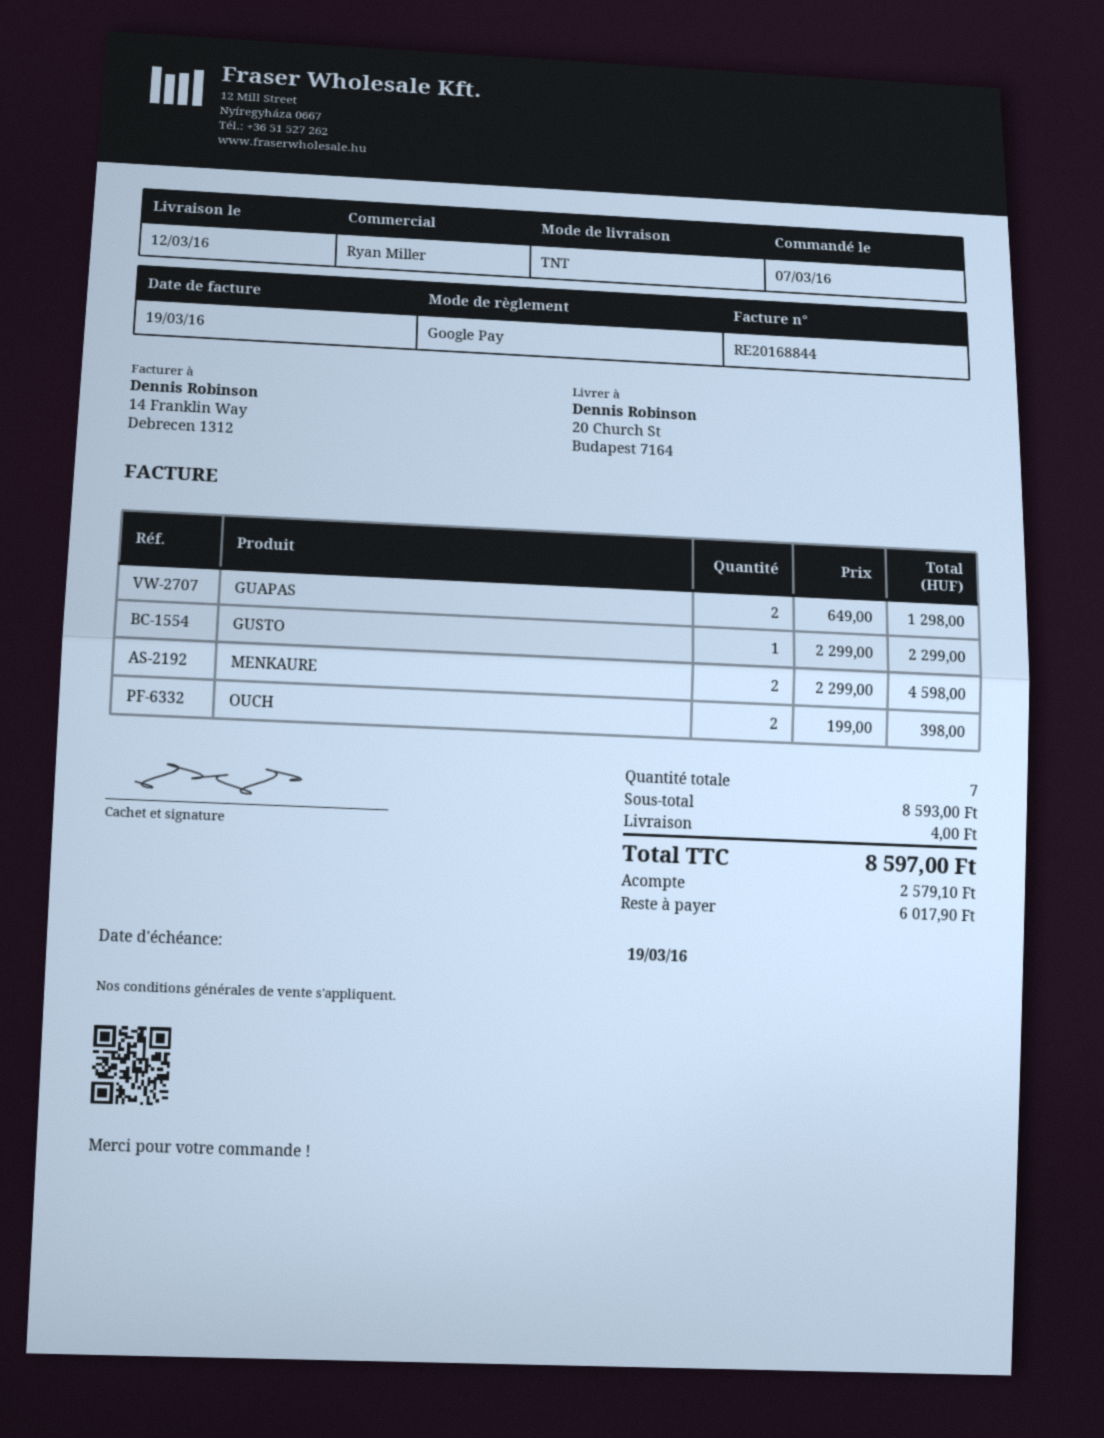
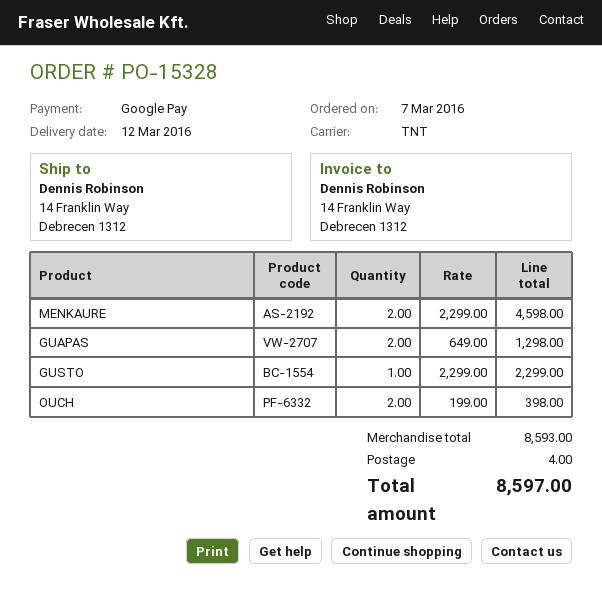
ship to: 20 Church St, Budapest 7164 -> 14 Franklin Way, Debrecen 1312

